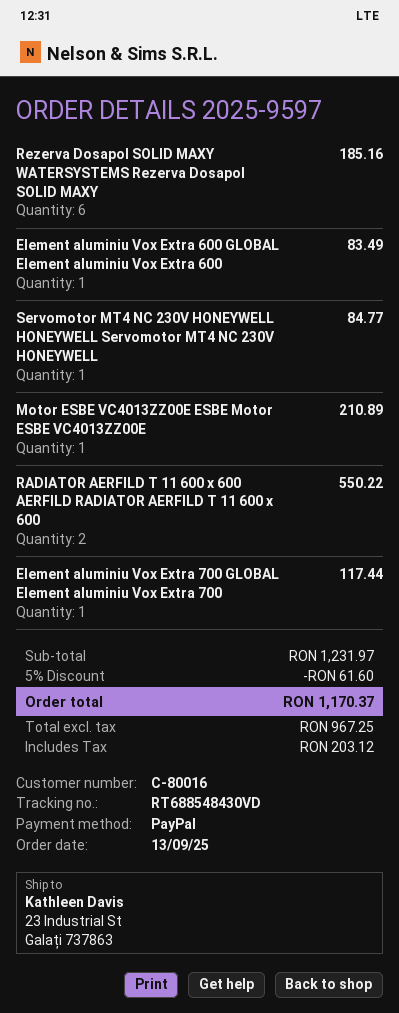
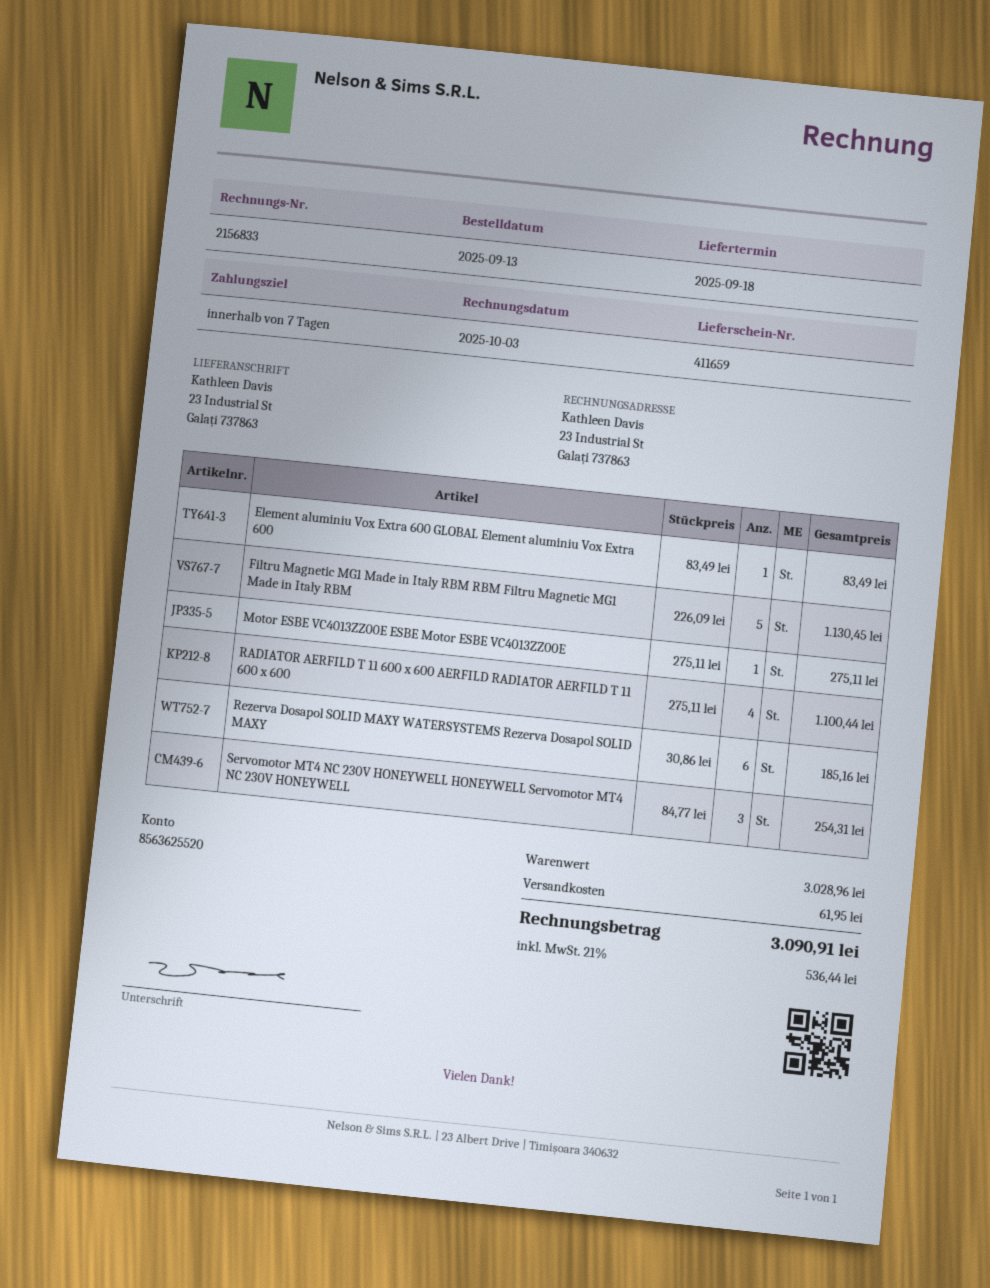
Servomotor MT4 NC 230V HONEYWELL HONEYWELL Servomotor MT4 NC 230V HONEYWELL: 1 for 84.77 -> 3 for 254.31
Motor ESBE VC4013ZZ00E ESBE Motor ESBE VC4013ZZ00E: 1 for 210.89 -> 1 for 275.11
RADIATOR AERFILD T 11 600 x 600 AERFILD RADIATOR AERFILD T 11 600 x 600: 2 for 550.22 -> 4 for 1100.44
Element aluminiu Vox Extra 700 GLOBAL Element aluminiu Vox Extra 700: 1 for 117.44 -> none
Filtru Magnetic MG1 Made in Italy RBM RBM Filtru Magnetic MG1 Made in Italy RBM: none -> 5 for 1130.45
subtotal: 1231.97 -> 3028.96
discount: 5% = 61.60 -> none
shipping: none -> 61.95
tax: 203.12 -> 536.44
total: 1170.37 -> 3090.91

